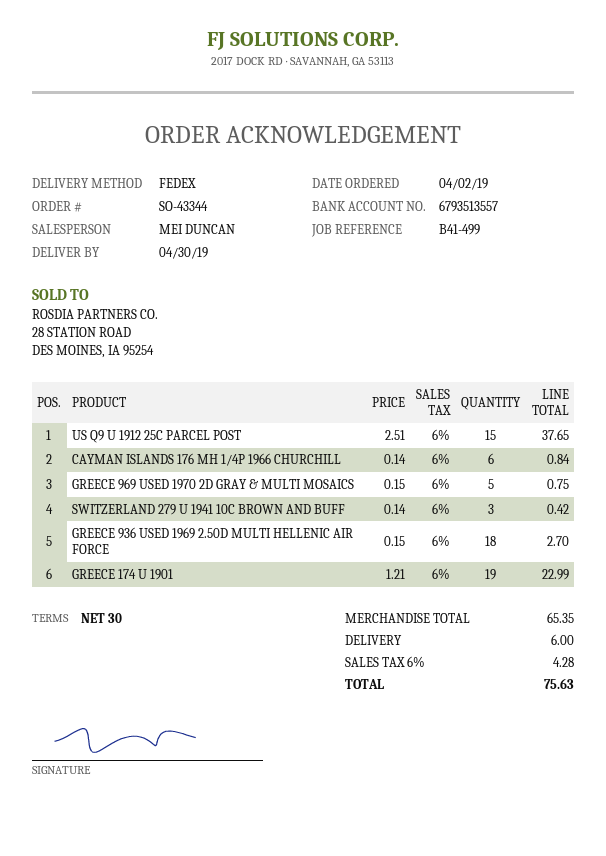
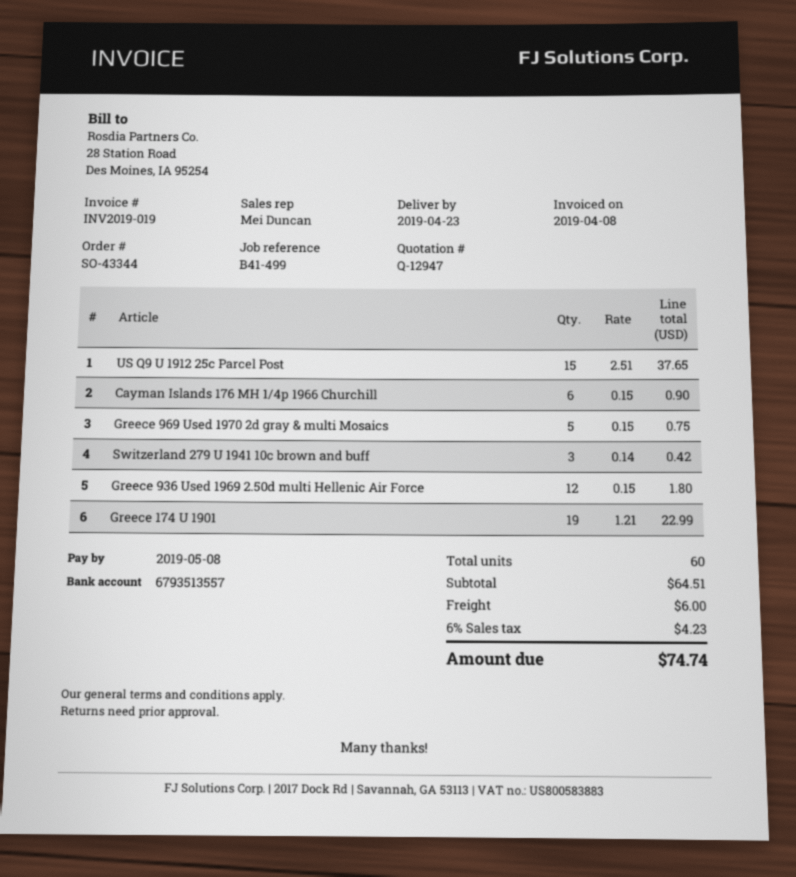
delivery date: 2019-04-30 -> 2019-04-23
CAYMAN ISLANDS 176 MH 1/4P 1966 CHURCHILL: 6 x 0.14 = 0.84 -> 6 x 0.15 = 0.90
GREECE 936 USED 1969 2.50D MULTI HELLENIC AIR FORCE: 18 x 0.15 = 2.70 -> 12 x 0.15 = 1.80
subtotal: 65.35 -> 64.51
tax: 6% = 4.28 -> 6% = 4.23
total: 75.63 -> 74.74

